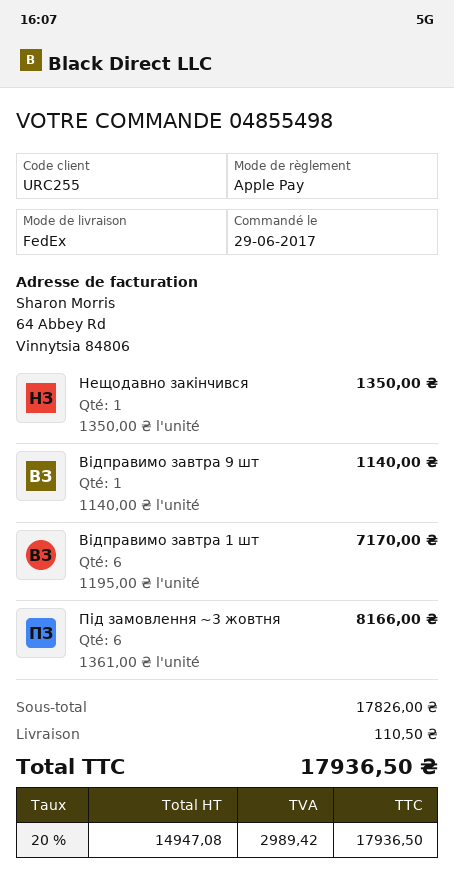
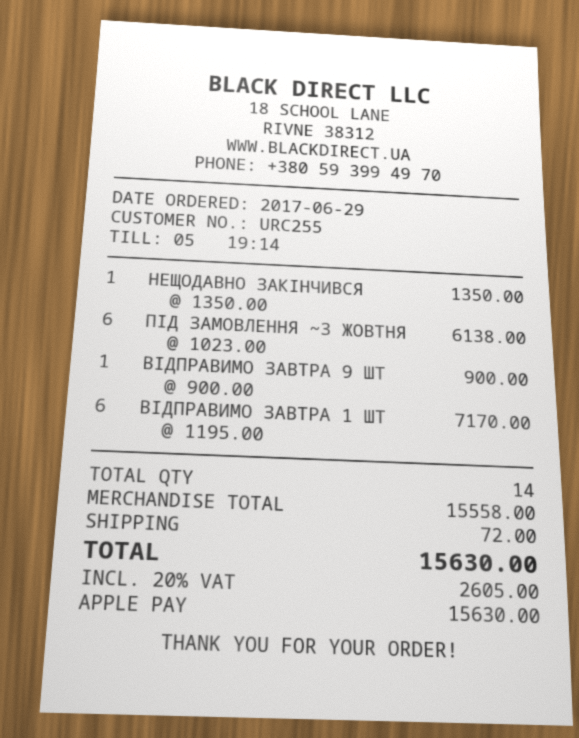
Відправимо завтра 9 шт: 1 x 1140.00 = 1140.00 -> 1 x 900.00 = 900.00
Під замовлення ~3 жовтня: 6 x 1361.00 = 8166.00 -> 6 x 1023.00 = 6138.00
subtotal: 17826.00 -> 15558.00
shipping: 110.50 -> 72.00
tax: 20% = 2989.42 -> 20% = 2605.00
total: 17936.50 -> 15630.00

